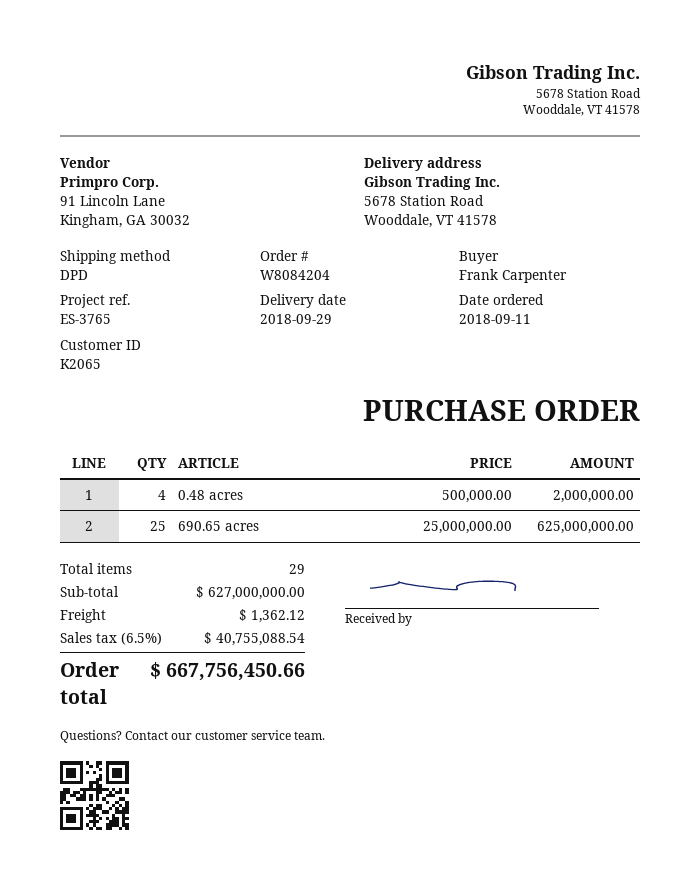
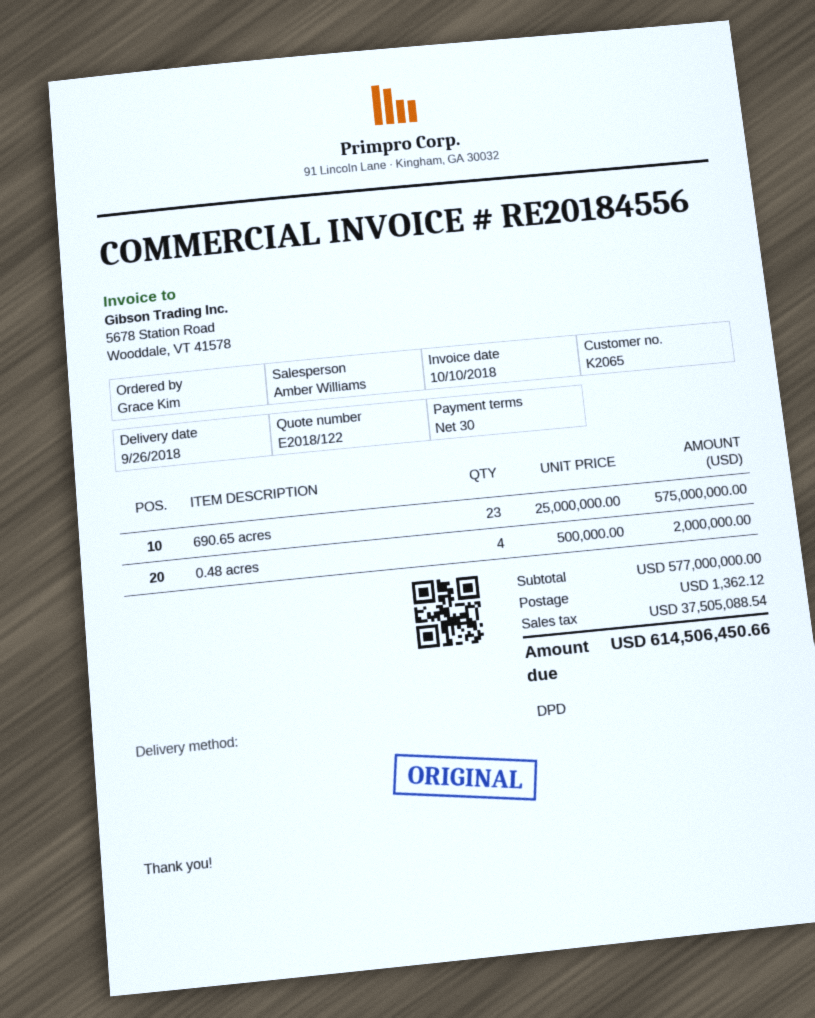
delivery date: 2018-09-29 -> 2018-09-26
ordered by: Frank Carpenter -> Grace Kim
690.65 acres: 25 x 25000000.00 = 625000000.00 -> 23 x 25000000.00 = 575000000.00
subtotal: 627000000.00 -> 577000000.00
tax: 40755088.54 -> 37505088.54
total: 667756450.66 -> 614506450.66

